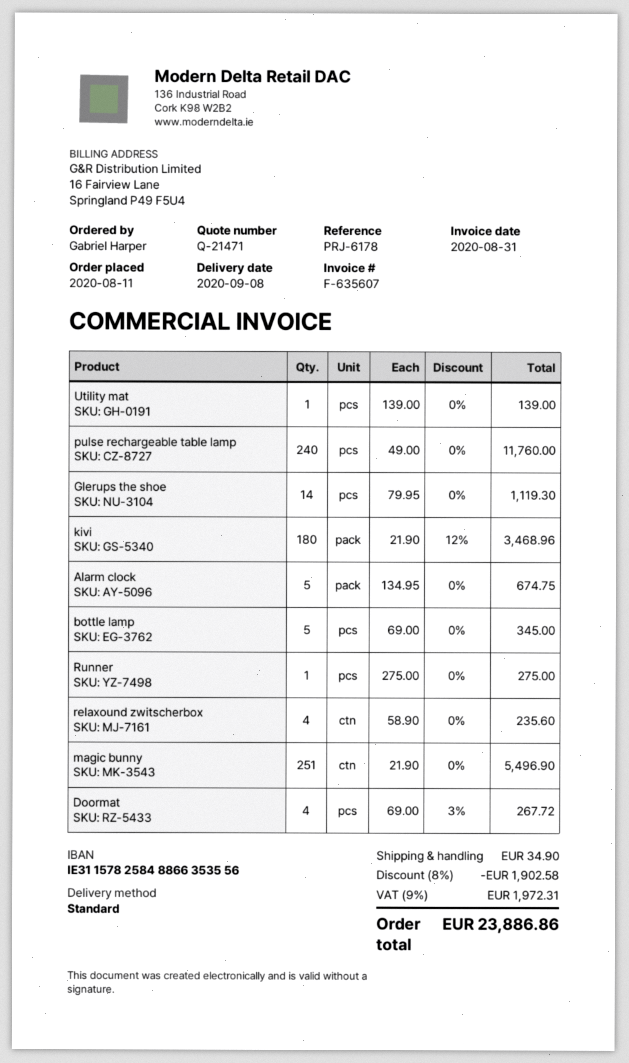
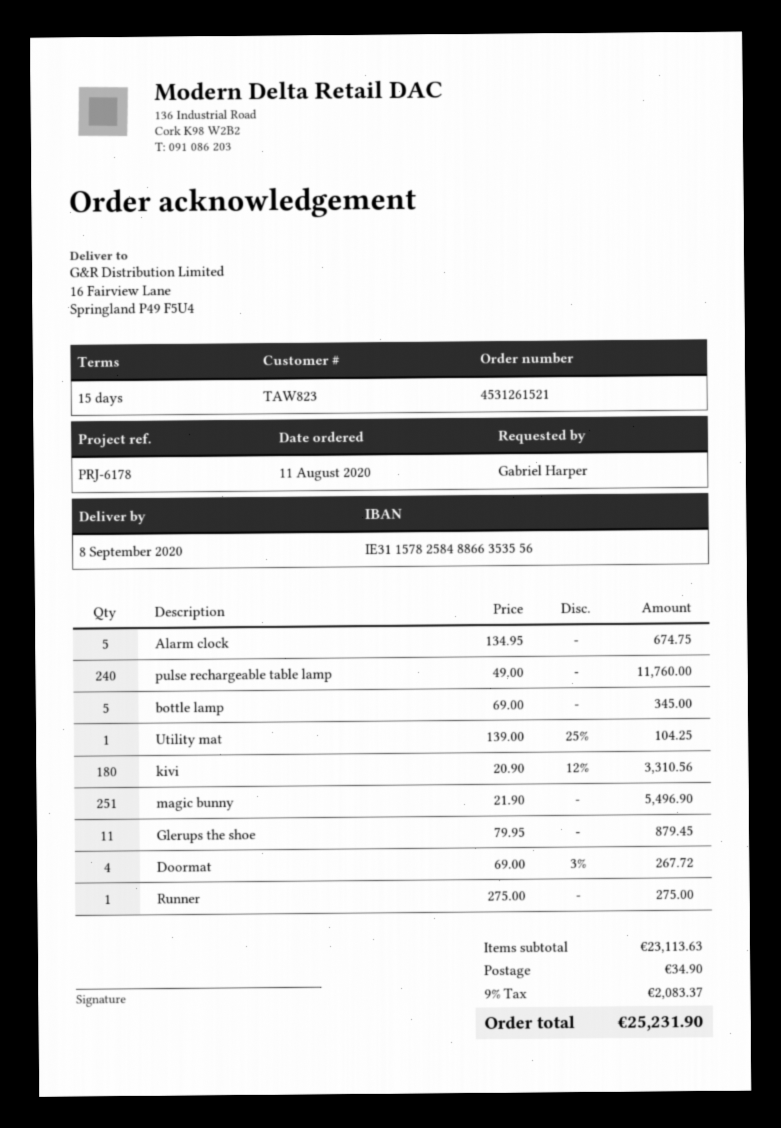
Utility mat: 1 x 139.00 = 139.00 -> 1 x 139.00 - 25% = 104.25
Glerups the shoe: 14 x 79.95 = 1119.30 -> 11 x 79.95 = 879.45
kivi: 180 x 21.90 - 12% = 3468.96 -> 180 x 20.90 - 12% = 3310.56
relaxound zwitscherbox: 4 x 58.90 = 235.60 -> none
discount: 8% = 1902.58 -> none
tax: 9% = 1972.31 -> 9% = 2083.37
total: 23886.86 -> 25231.90

